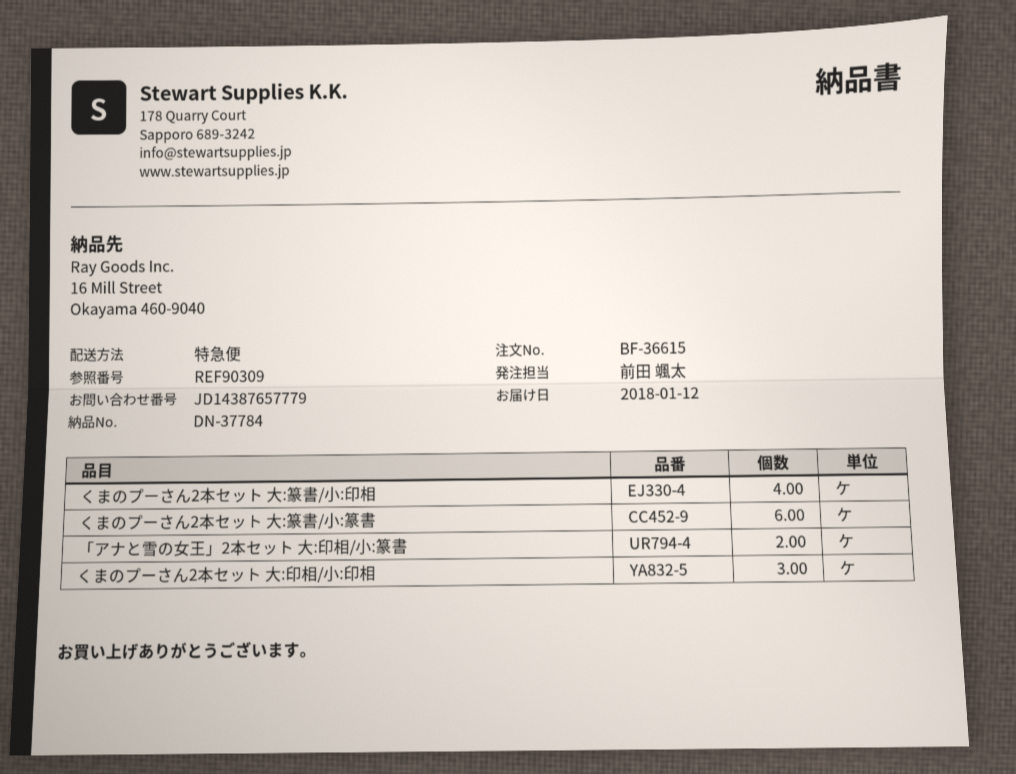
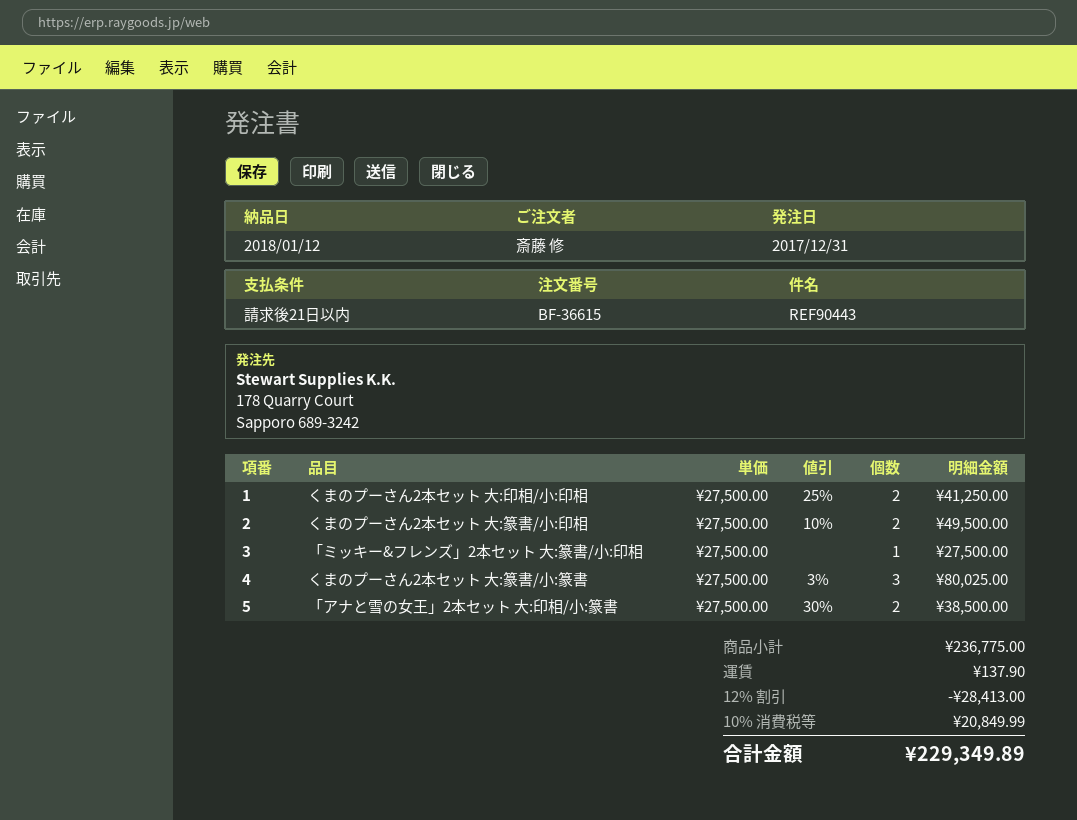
reference: REF90309 -> REF90443
ordered by: 前田 颯太 -> 斎藤 修
くまのプーさん2本セット 大:篆書/小:印相: 4 -> 2
くまのプーさん2本セット 大:篆書/小:篆書: 6 -> 3
くまのプーさん2本セット 大:印相/小:印相: 3 -> 2
「ミッキー&フレンズ」2本セット 大:篆書/小:印相: none -> 1

